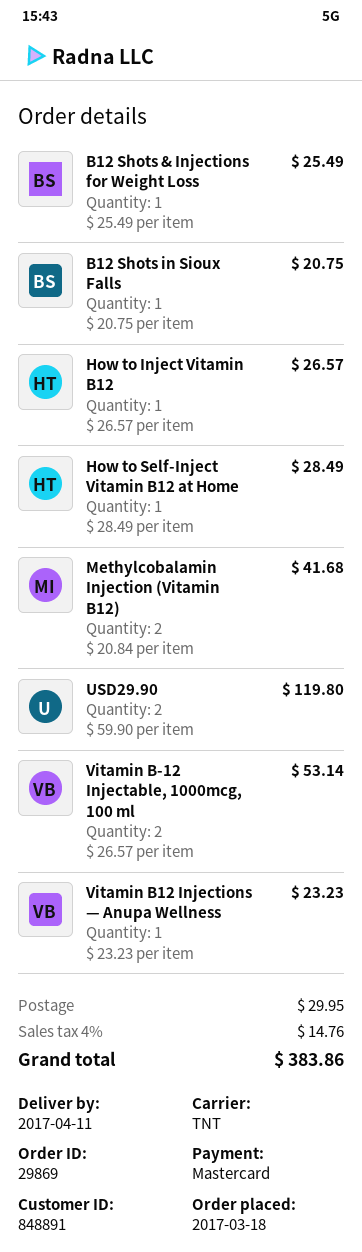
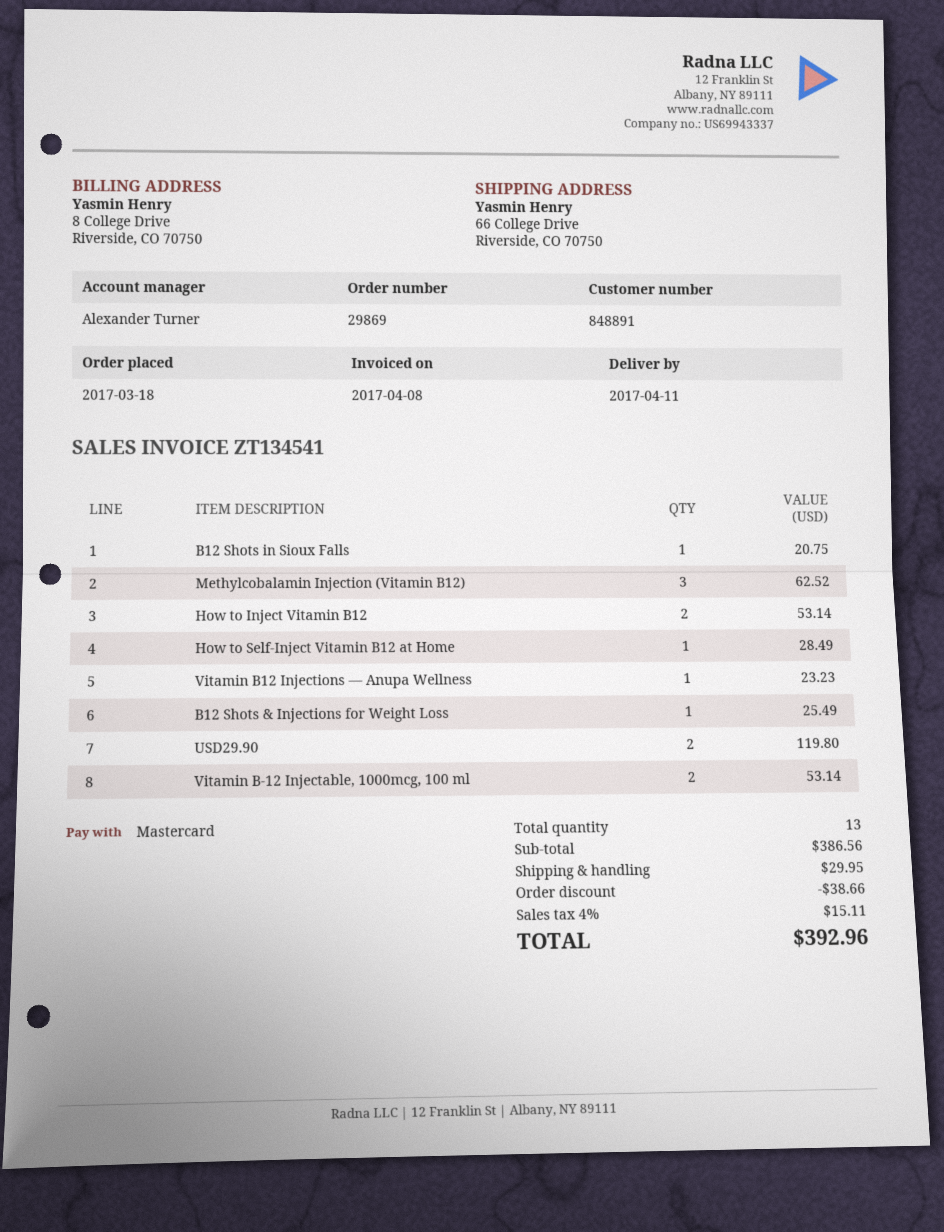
How to Inject Vitamin B12: 1 for 26.57 -> 2 for 53.14
Methylcobalamin Injection (Vitamin B12): 2 for 41.68 -> 3 for 62.52
discount: none -> 38.66
tax: 4% = 14.76 -> 4% = 15.11
total: 383.86 -> 392.96

